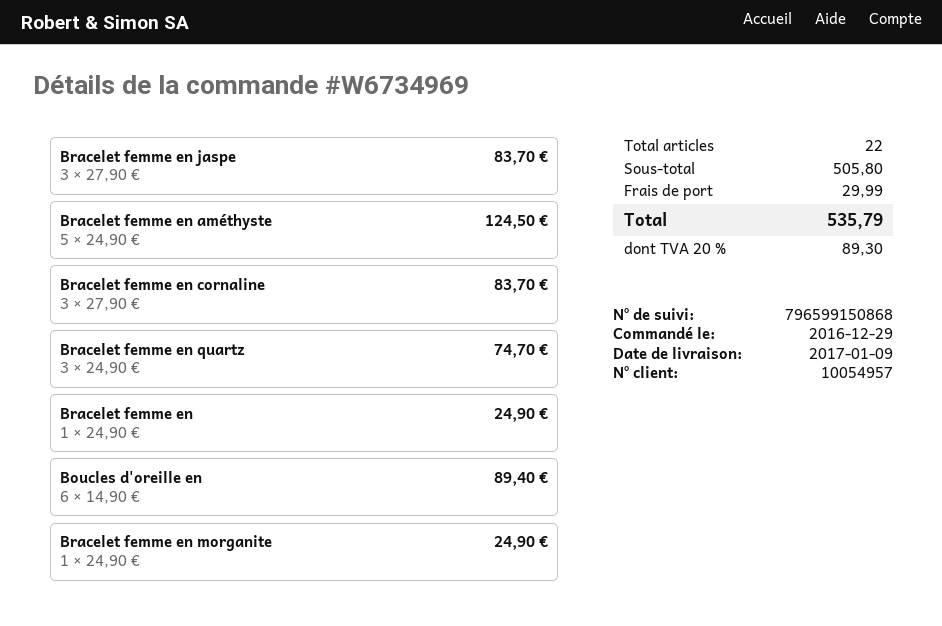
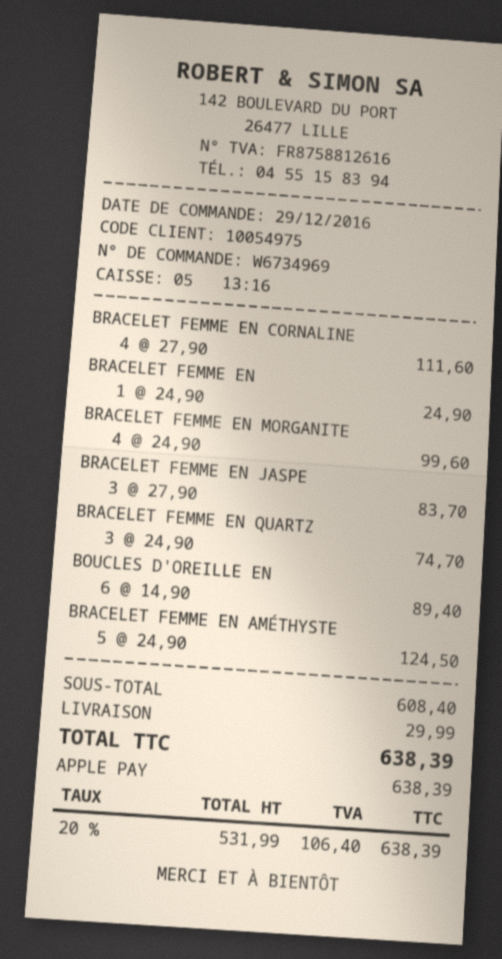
customer number: 10054957 -> 10054975
Bracelet femme en cornaline: 3 x 27.90 = 83.70 -> 4 x 27.90 = 111.60
Bracelet femme en morganite: 1 x 24.90 = 24.90 -> 4 x 24.90 = 99.60
subtotal: 505.80 -> 608.40
tax: 20% = 89.30 -> 20% = 106.40
total: 535.79 -> 638.39

